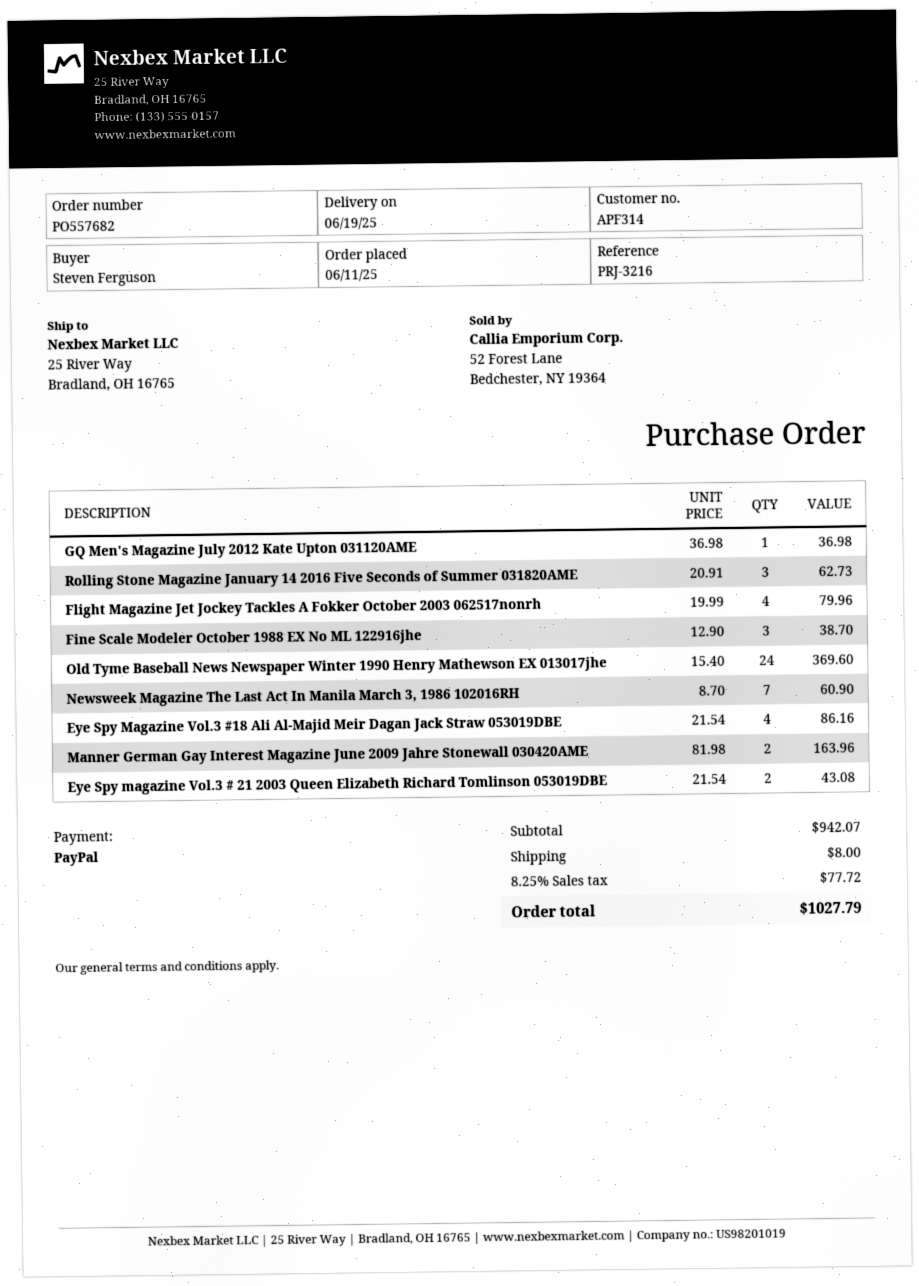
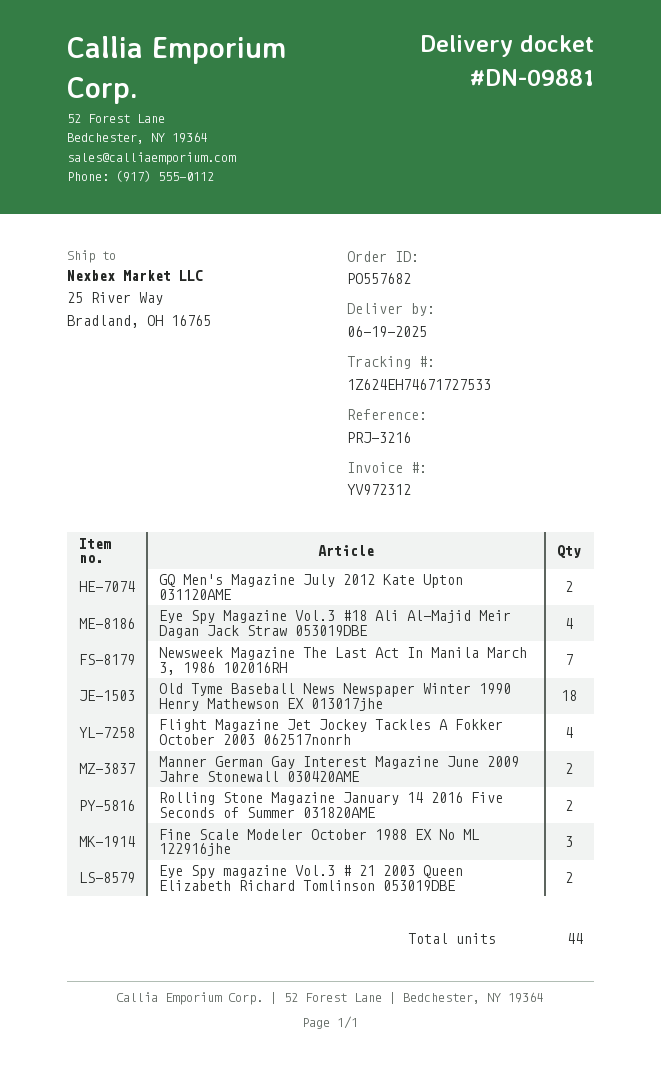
GQ Men's Magazine July 2012 Kate Upton 031120AME: 1 -> 2
Rolling Stone Magazine January 14 2016 Five Seconds of Summer 031820AME: 3 -> 2
Old Tyme Baseball News Newspaper Winter 1990 Henry Mathewson EX 013017jhe: 24 -> 18

